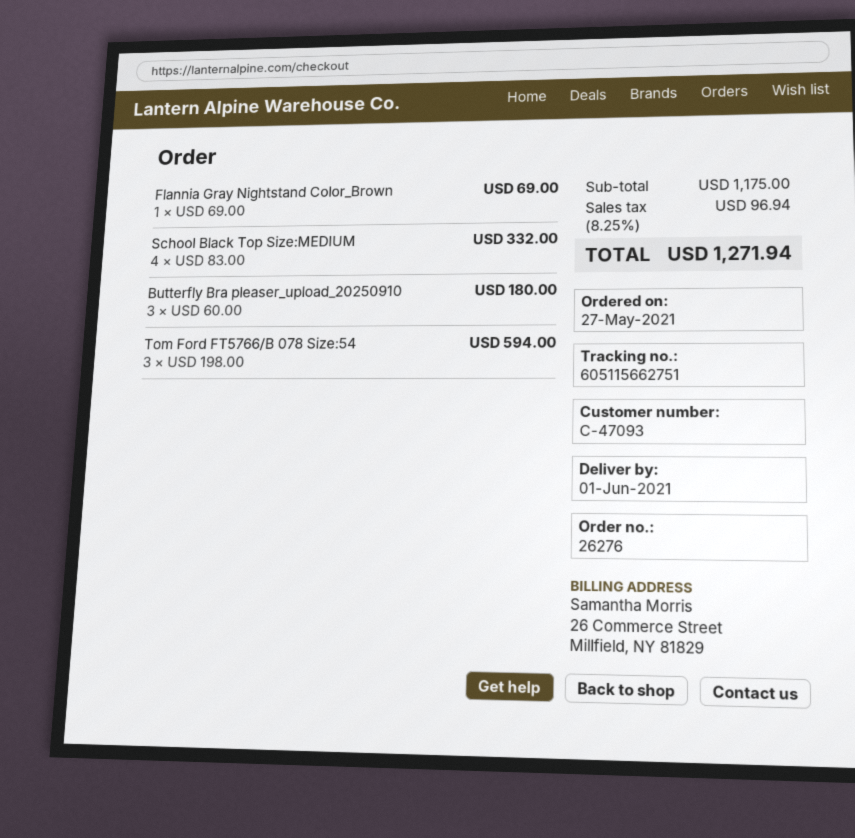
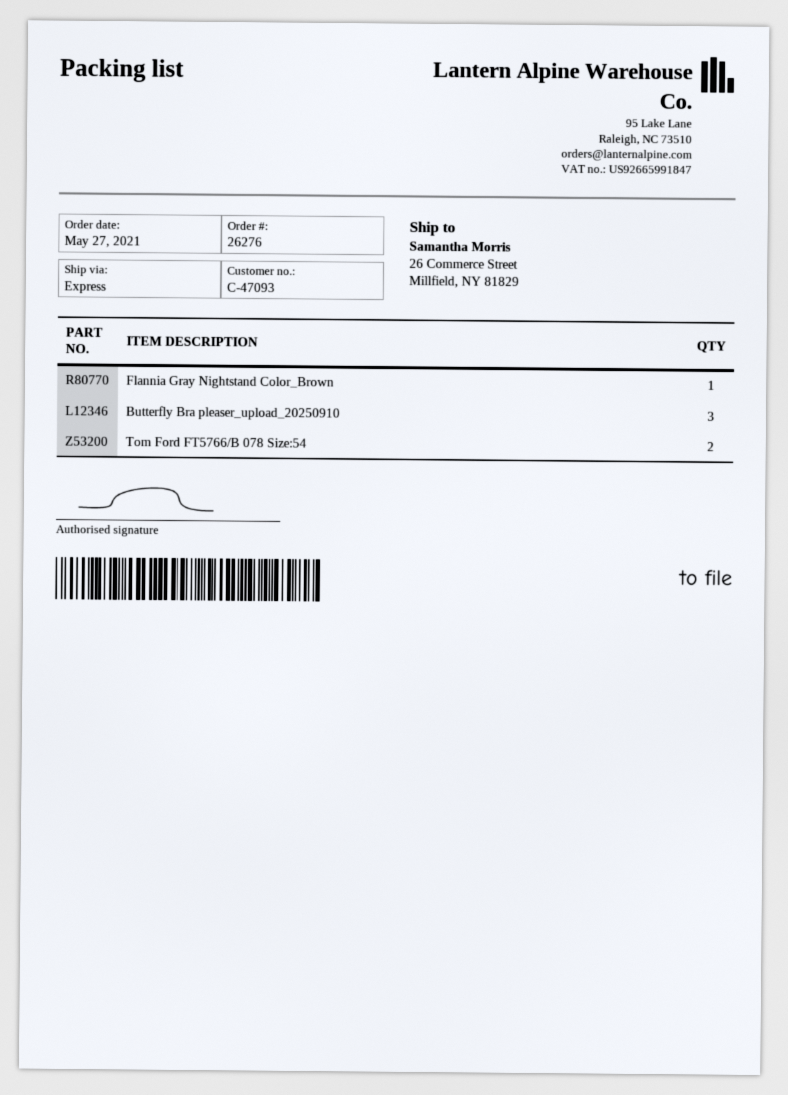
School Black Top Size:MEDIUM: 4 -> none
Tom Ford FT5766/B 078 Size:54: 3 -> 2

